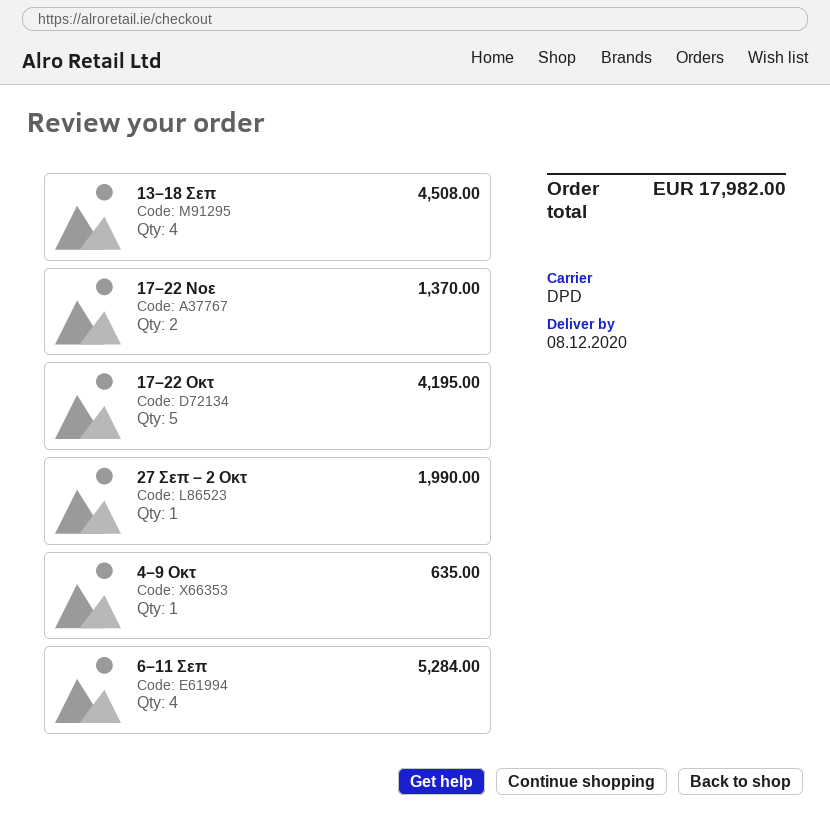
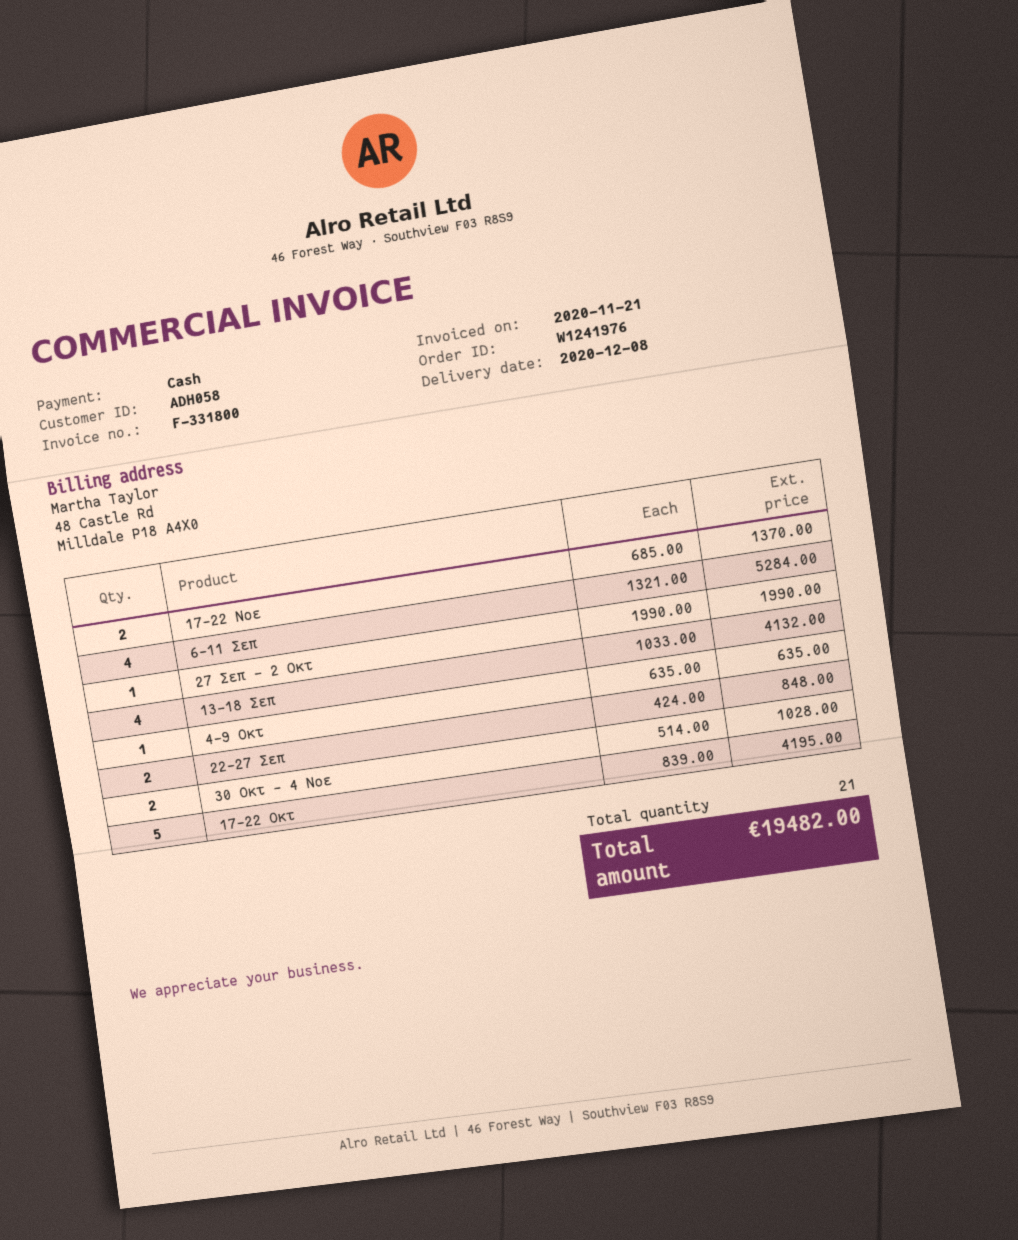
13–18 Σεπ: 4 for 4508.00 -> 4 for 4132.00
22–27 Σεπ: none -> 2 for 848.00
30 Οκτ – 4 Νοε: none -> 2 for 1028.00
total: 17982.00 -> 19482.00

